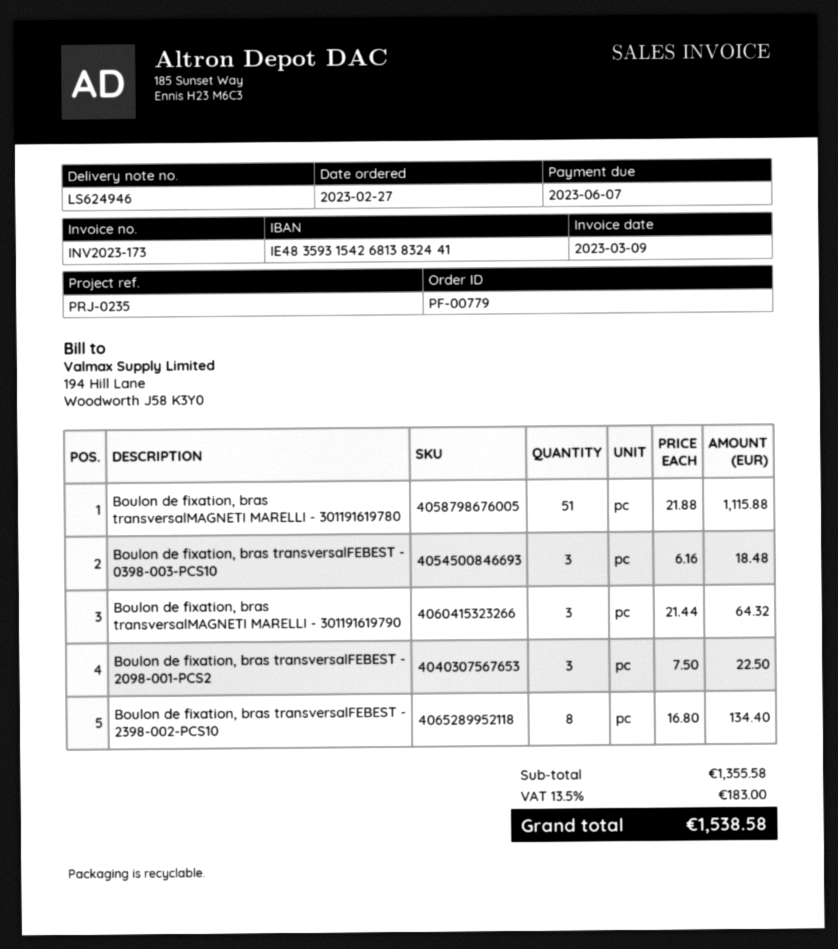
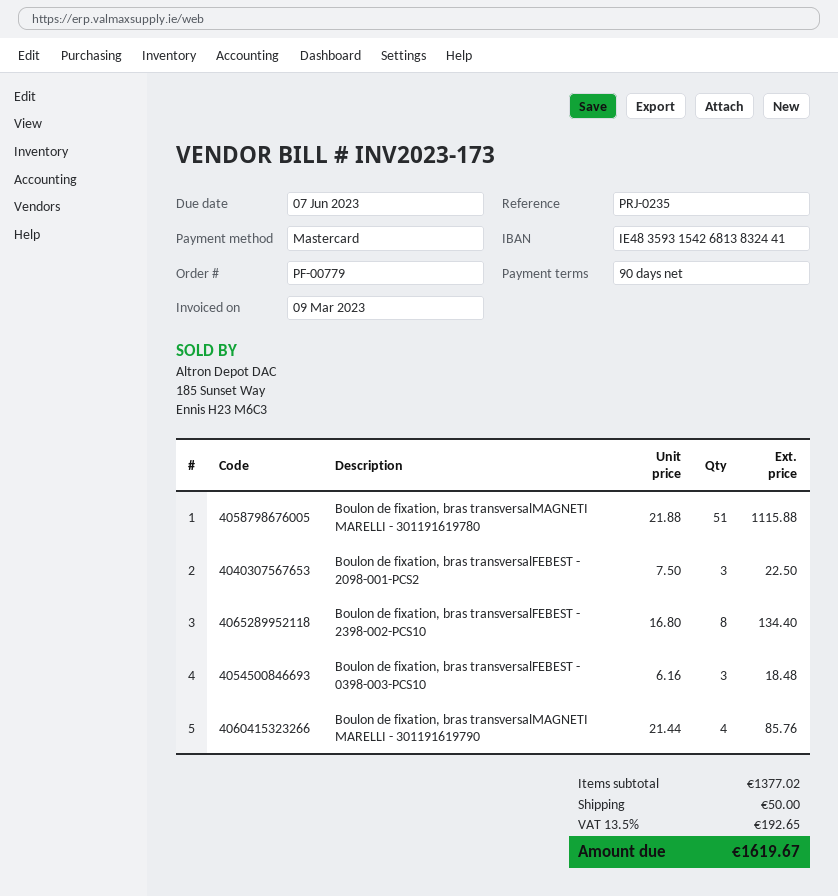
Boulon de fixation, bras transversalMAGNETI MARELLI - 301191619790: 3 x 21.44 = 64.32 -> 4 x 21.44 = 85.76
subtotal: 1355.58 -> 1377.02
shipping: none -> 50.00
tax: 13.5% = 183.00 -> 13.5% = 192.65
total: 1538.58 -> 1619.67

